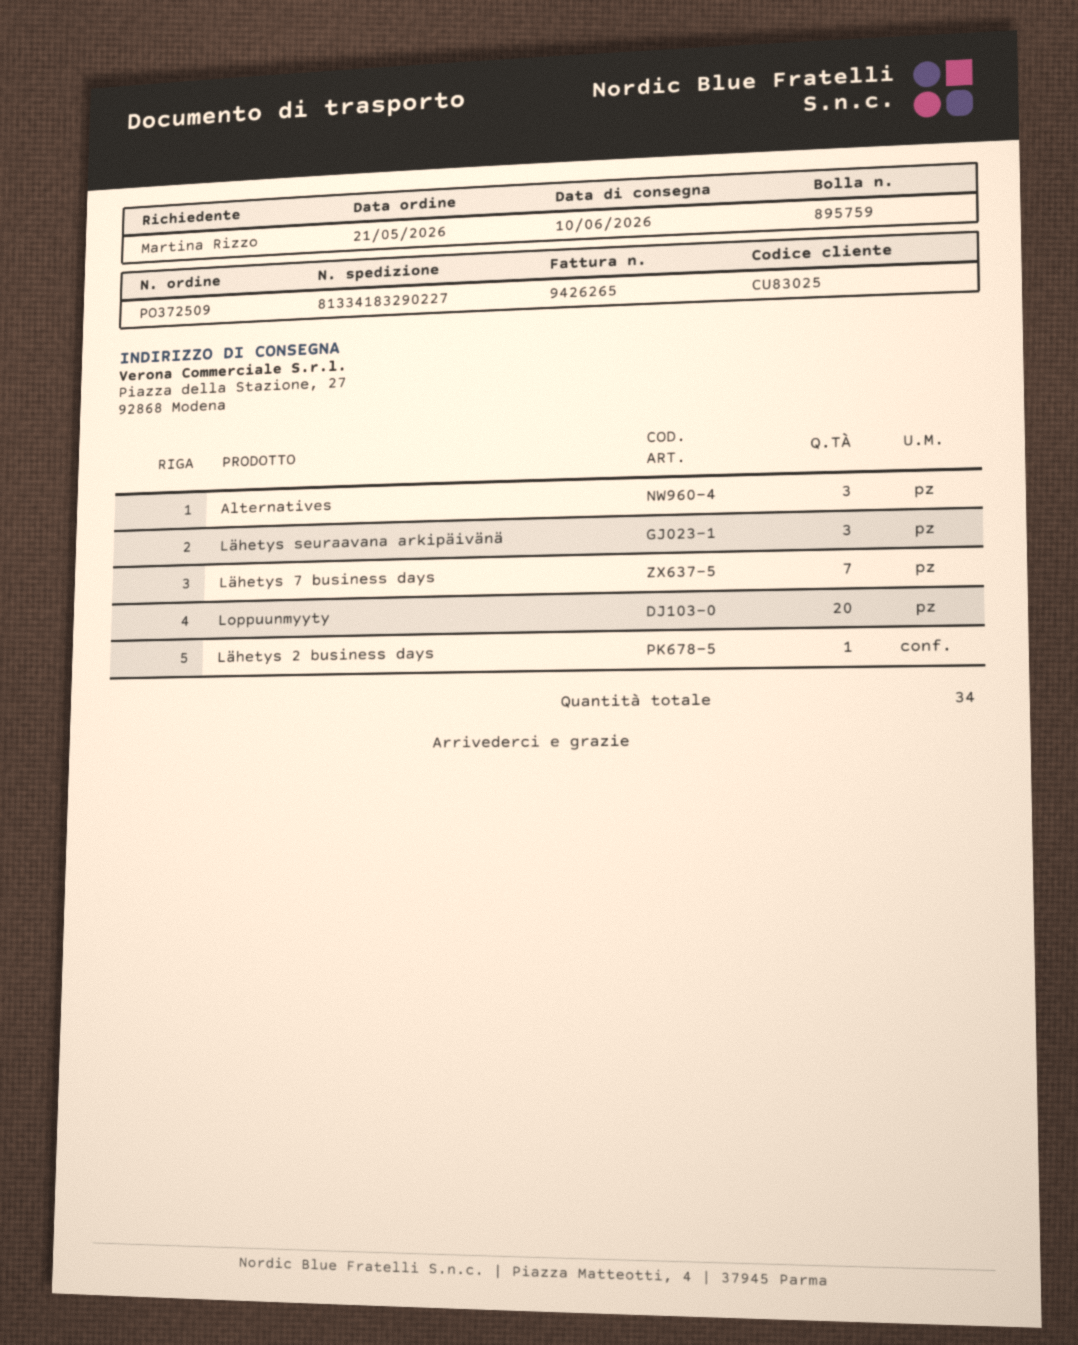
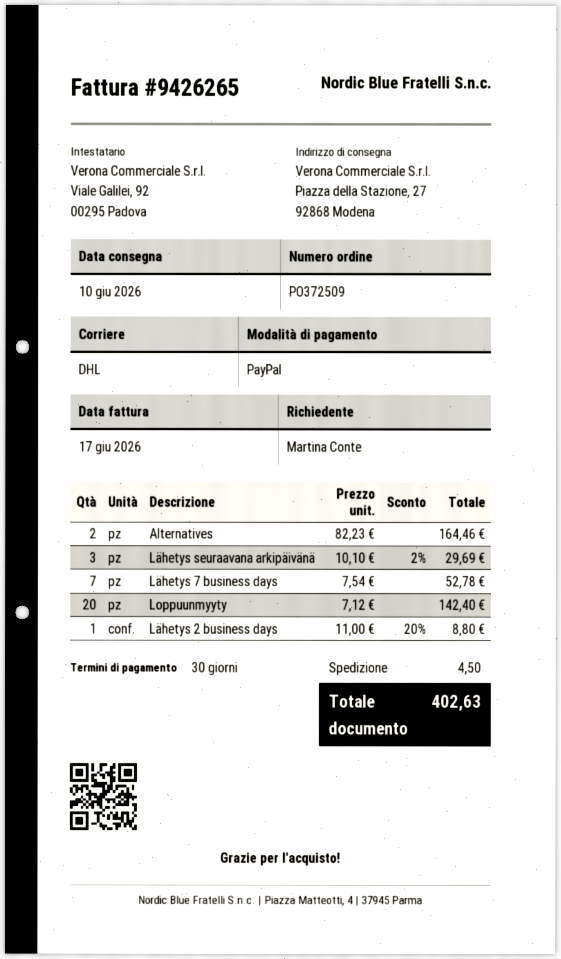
ordered by: Martina Rizzo -> Martina Conte
Alternatives: 3 -> 2

